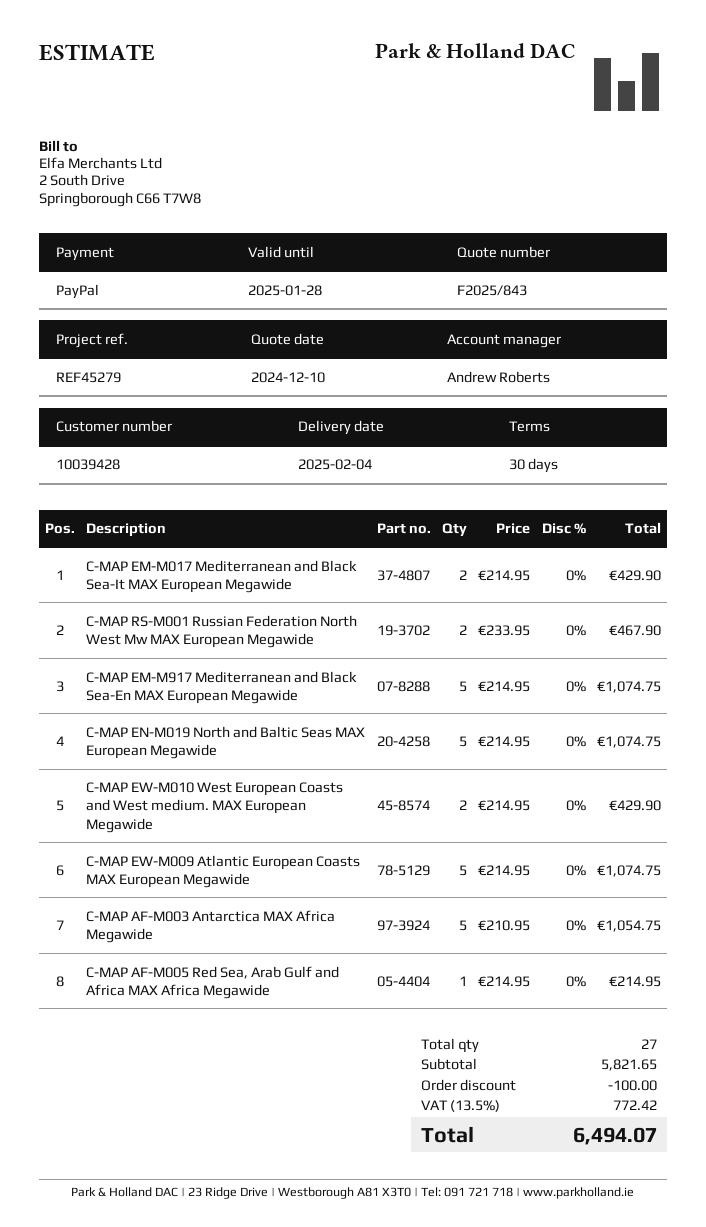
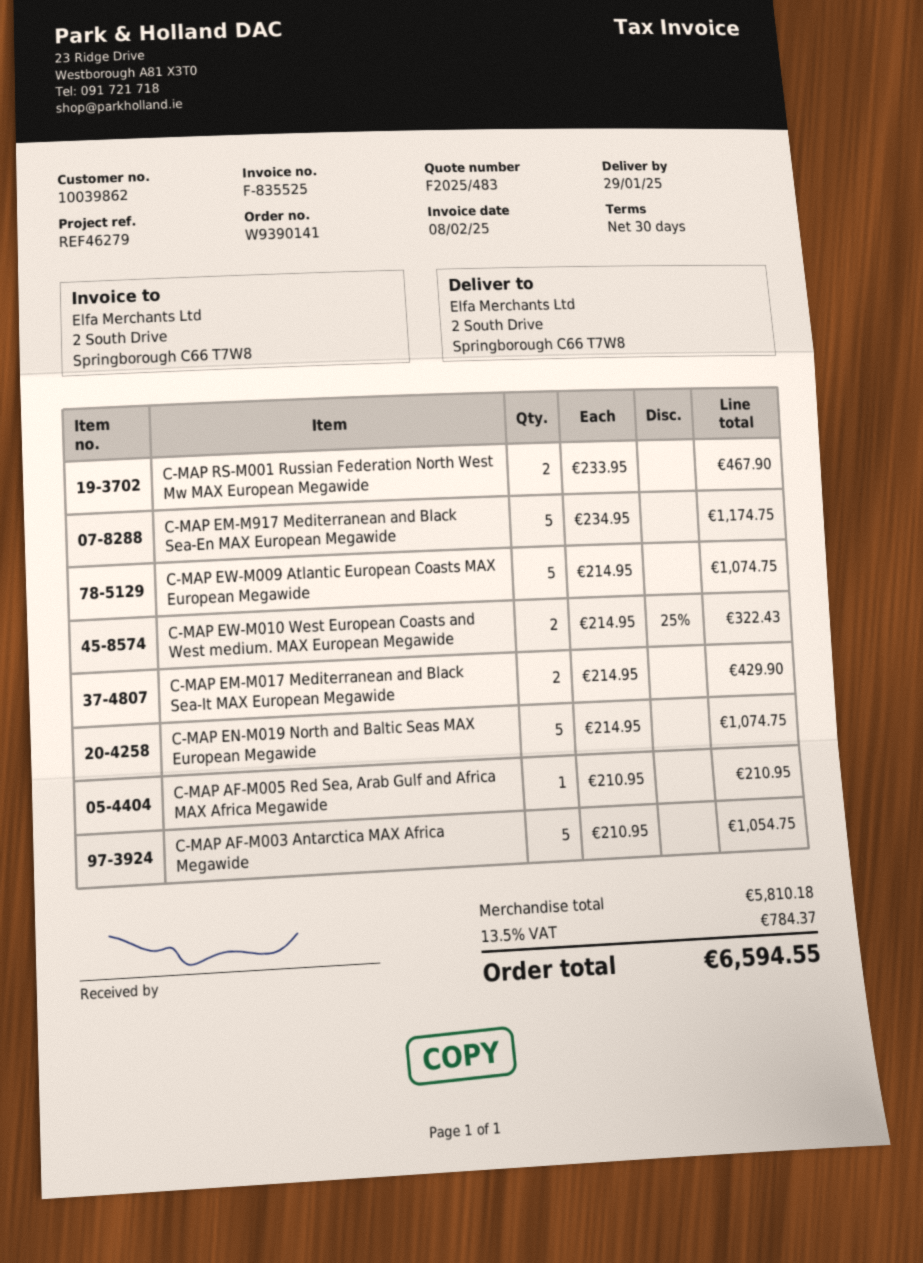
quote number: F2025/843 -> F2025/483
delivery date: 2025-02-04 -> 2025-01-29
customer number: 10039428 -> 10039862
reference: REF45279 -> REF46279
C-MAP EM-M917 Mediterranean and Black Sea-En MAX European Megawide: 5 x 214.95 = 1074.75 -> 5 x 234.95 = 1174.75
C-MAP EW-M010 West European Coasts and West medium. MAX European Megawide: 2 x 214.95 = 429.90 -> 2 x 214.95 - 25% = 322.43
C-MAP AF-M005 Red Sea, Arab Gulf and Africa MAX Africa Megawide: 1 x 214.95 = 214.95 -> 1 x 210.95 = 210.95
subtotal: 5821.65 -> 5810.18
discount: 100.00 -> none
tax: 13.5% = 772.42 -> 13.5% = 784.37
total: 6494.07 -> 6594.55

